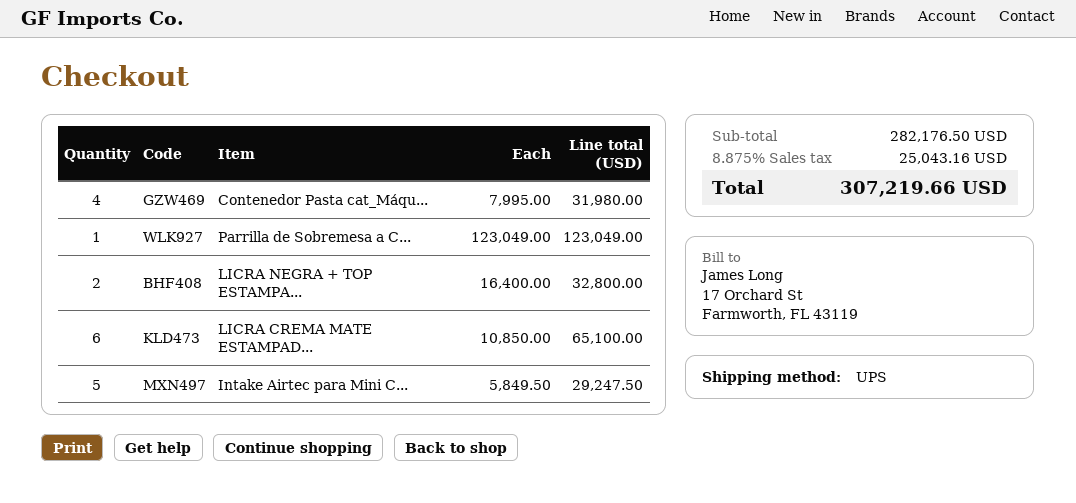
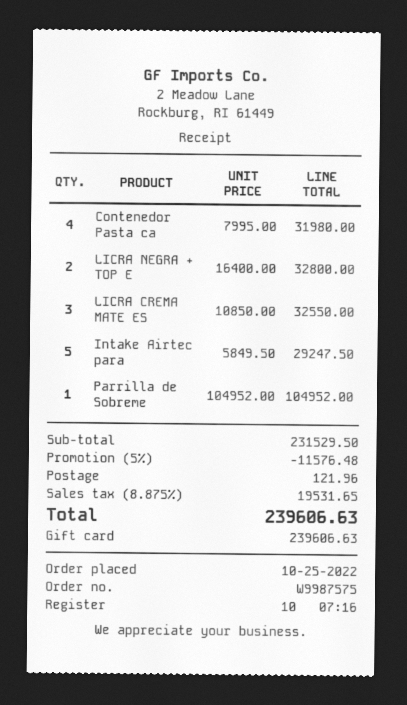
Parrilla de Sobremesa a C...: 1 x 123049.00 = 123049.00 -> 1 x 104952.00 = 104952.00
LICRA CREMA MATE ESTAMPAD...: 6 x 10850.00 = 65100.00 -> 3 x 10850.00 = 32550.00
subtotal: 282176.50 -> 231529.50
discount: none -> 5% = 11576.48
shipping: none -> 121.96
tax: 8.875% = 25043.16 -> 8.875% = 19531.65
total: 307219.66 -> 239606.63

